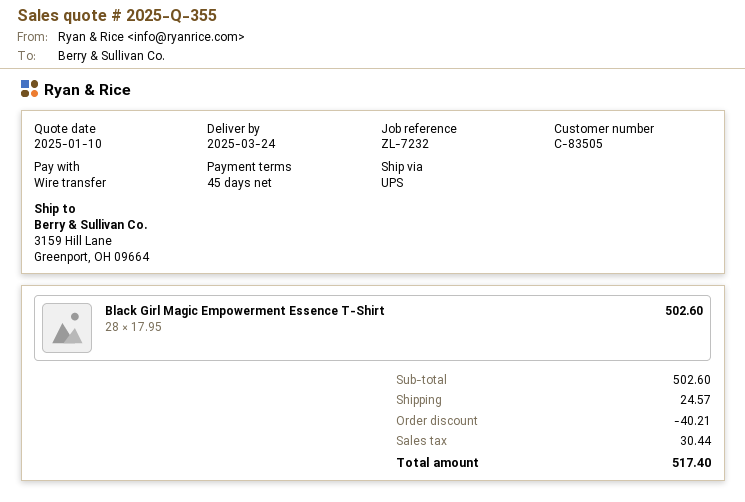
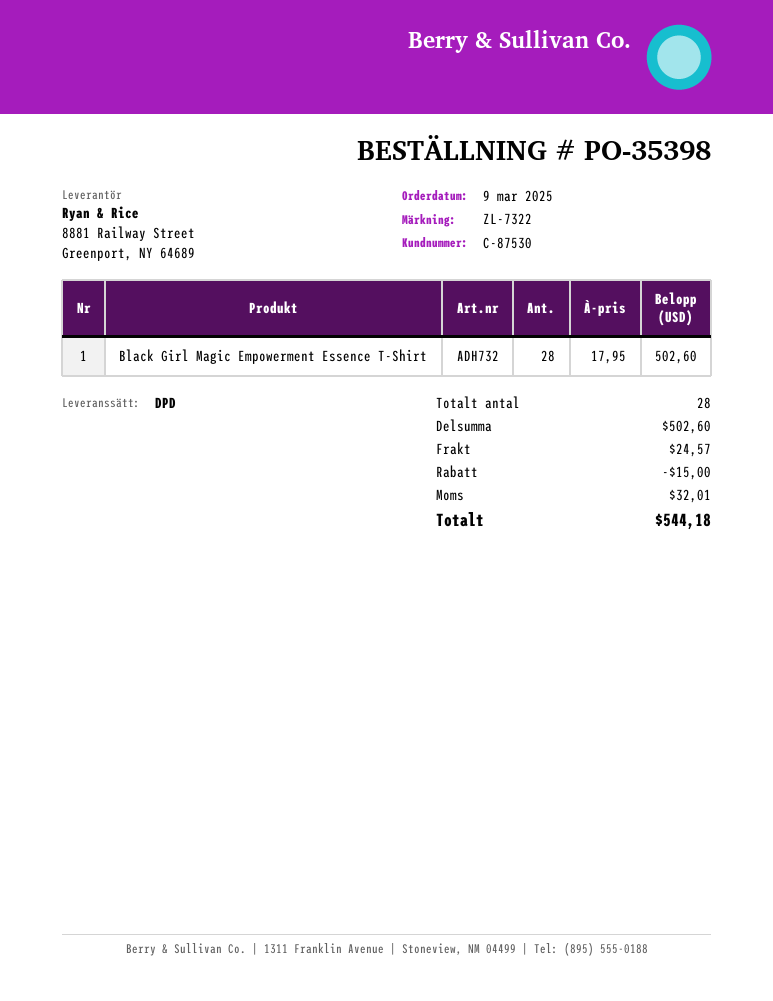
customer number: C-83505 -> C-87530
reference: ZL-7232 -> ZL-7322
shipping method: UPS -> DPD
discount: 40.21 -> 15.00
tax: 30.44 -> 32.01
total: 517.40 -> 544.18

